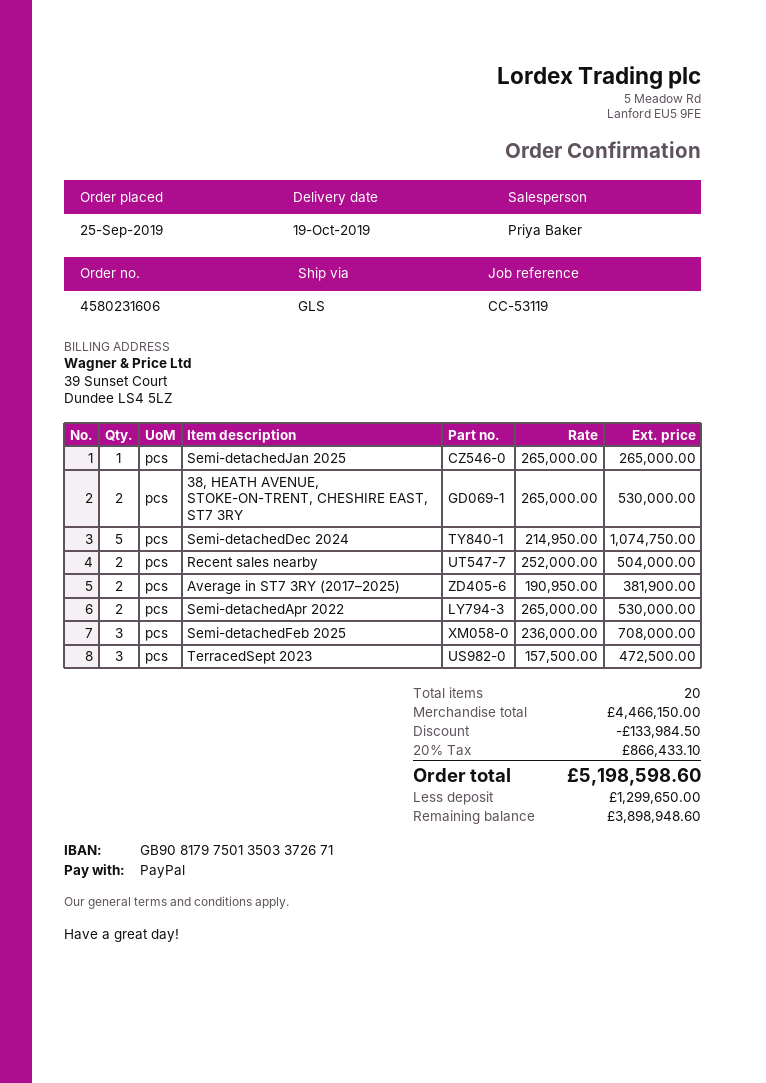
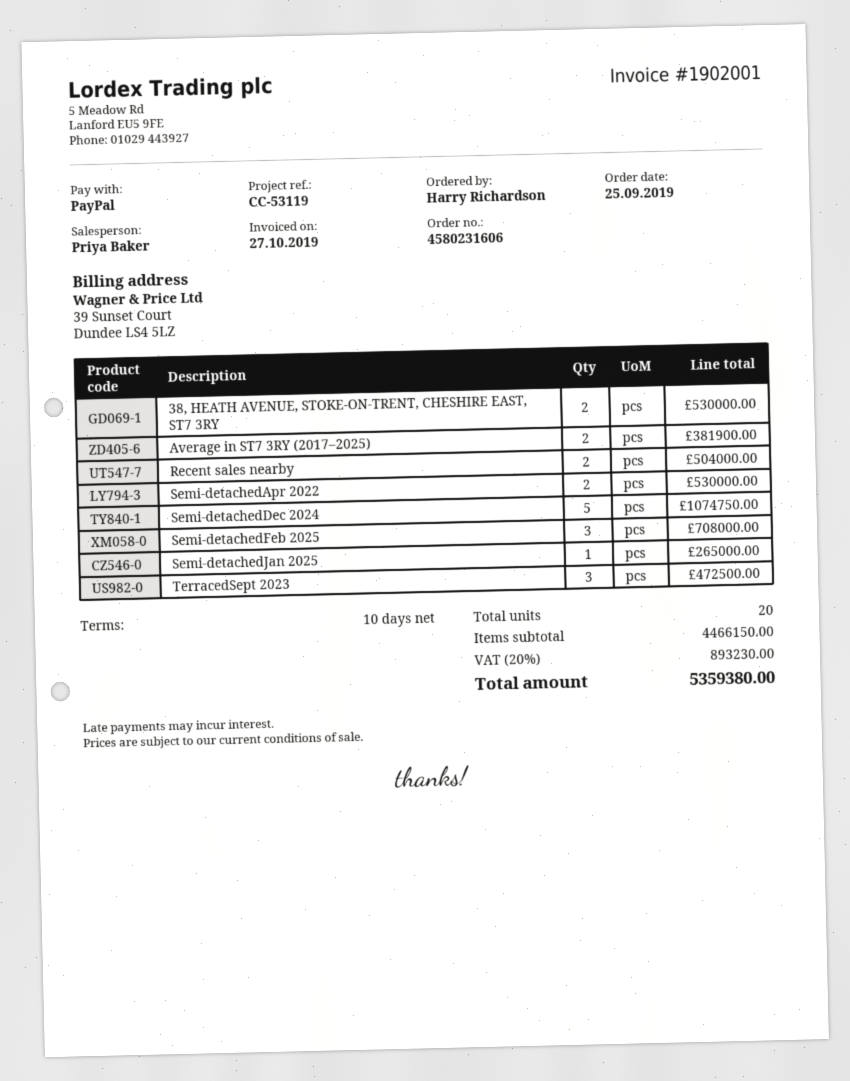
discount: 133984.50 -> none
tax: 20% = 866433.10 -> 20% = 893230.00
total: 5198598.60 -> 5359380.00

